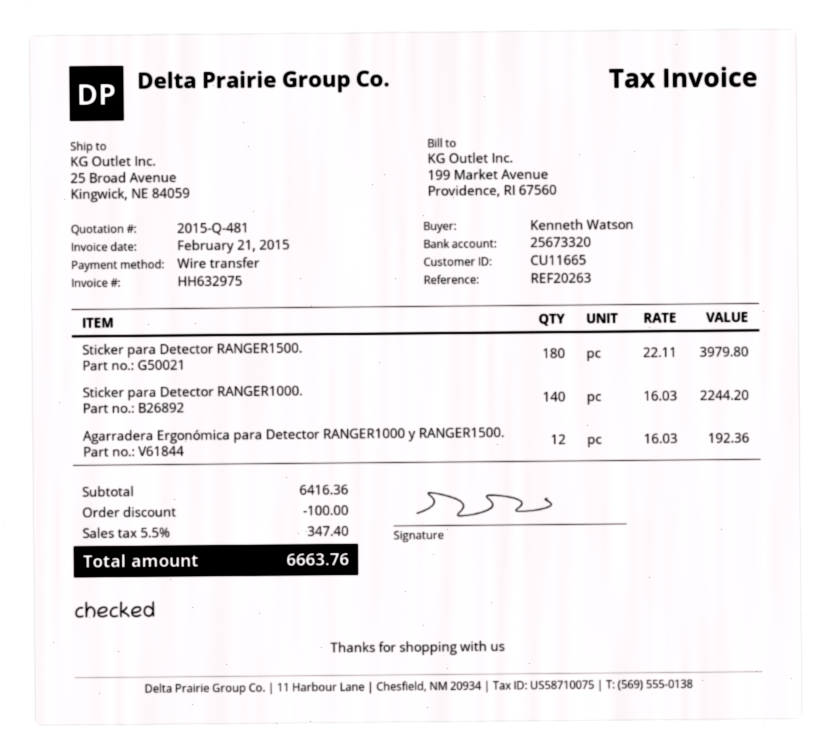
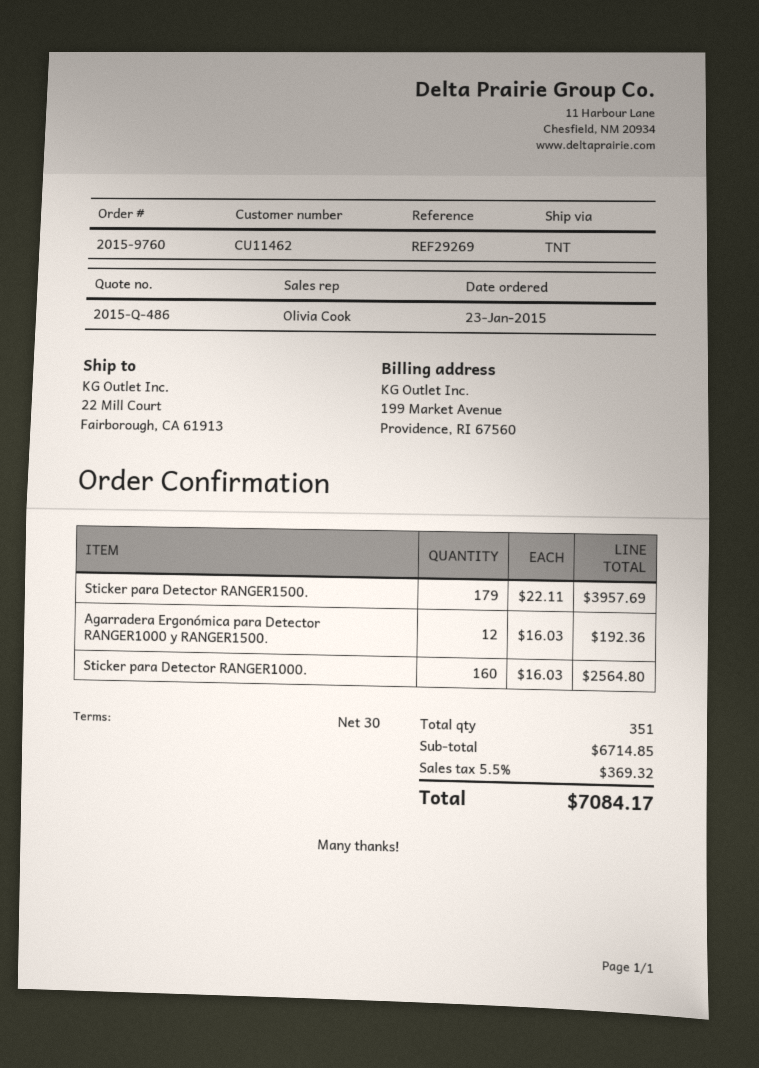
quote number: 2015-Q-481 -> 2015-Q-486
customer number: CU11665 -> CU11462
reference: REF20263 -> REF29269
ship to: 25 Broad Avenue, Kingwick, NE 84059 -> 22 Mill Court, Fairborough, CA 61913
Sticker para Detector RANGER1500.: 180 x 22.11 = 3979.80 -> 179 x 22.11 = 3957.69
Sticker para Detector RANGER1000.: 140 x 16.03 = 2244.20 -> 160 x 16.03 = 2564.80
subtotal: 6416.36 -> 6714.85
discount: 100.00 -> none
tax: 5.5% = 347.40 -> 5.5% = 369.32
total: 6663.76 -> 7084.17

